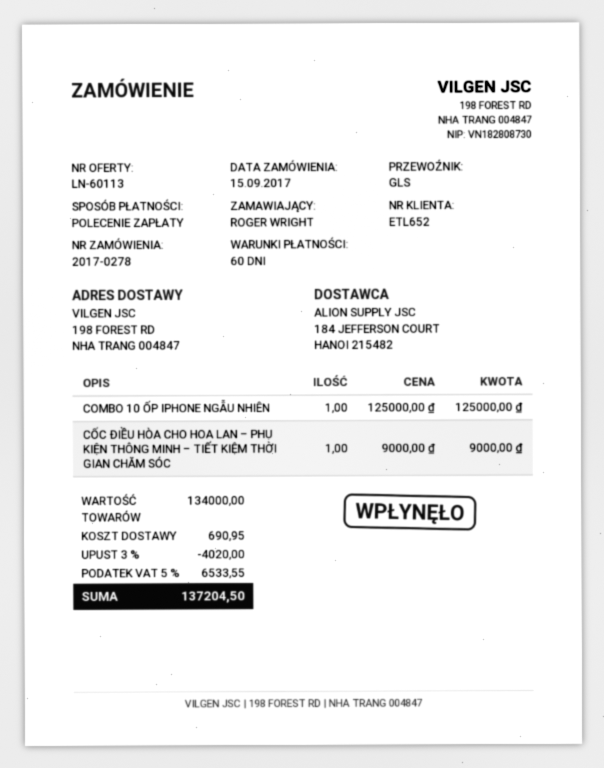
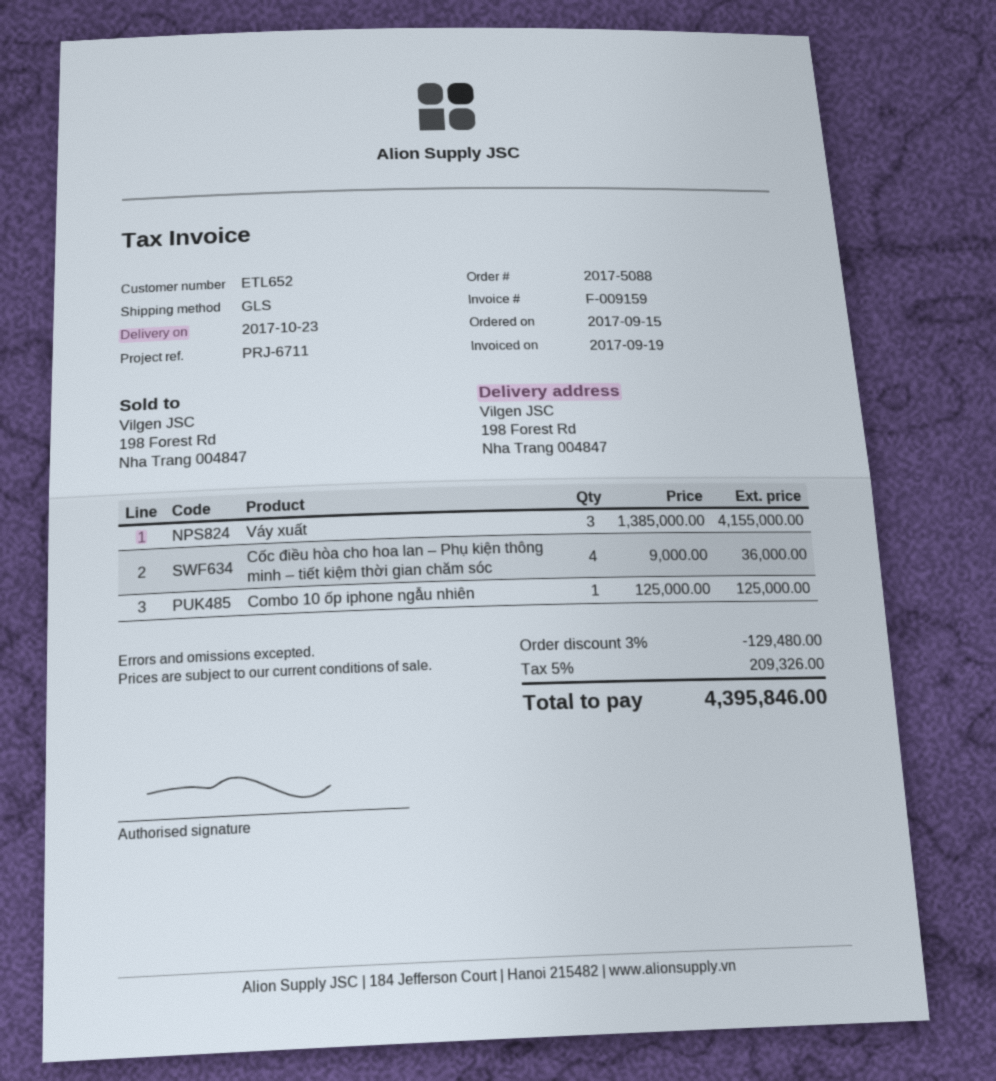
order number: 2017-0278 -> 2017-5088
CỐC ĐIỀU HÒA CHO HOA LAN – PHỤ KIỆN THÔNG MINH – TIẾT KIỆM THỜI GIAN CHĂM SÓC: 1 x 9000.00 = 9000.00 -> 4 x 9000.00 = 36000.00
Váy xuất: none -> 3 x 1385000.00 = 4155000.00
discount: 3% = 4020.00 -> 3% = 129480.00
shipping: 690.95 -> none
tax: 5% = 6533.55 -> 5% = 209326.00
total: 137204.50 -> 4395846.00

